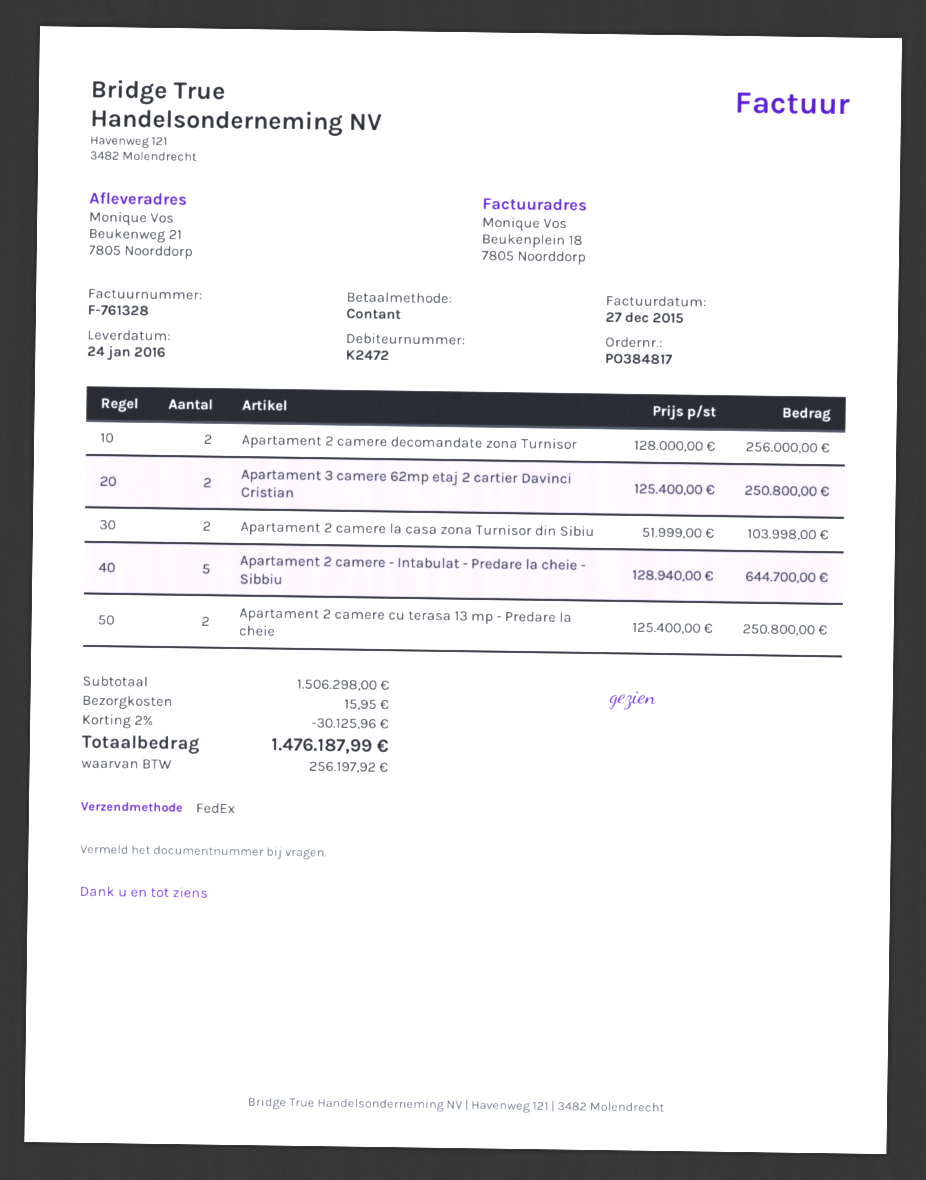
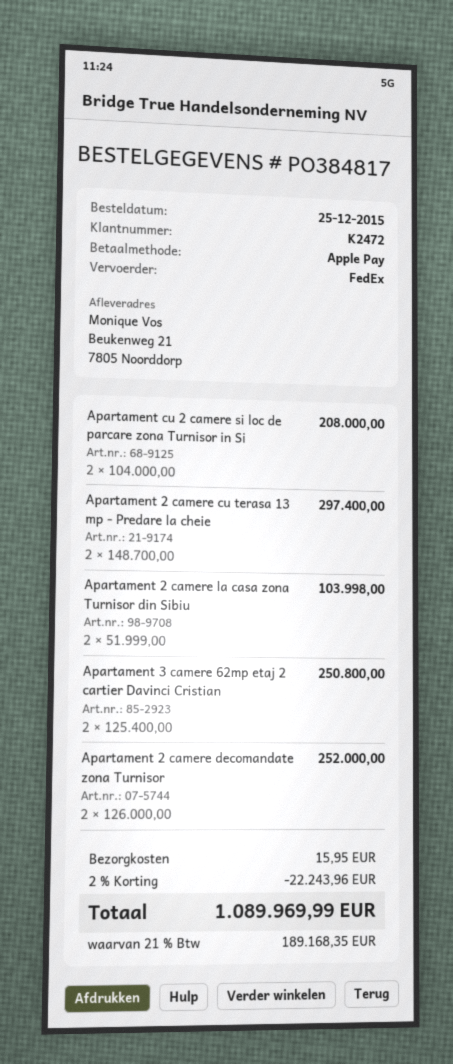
payment method: cash -> Apple Pay
Apartament 2 camere decomandate zona Turnisor: 2 x 128000.00 = 256000.00 -> 2 x 126000.00 = 252000.00
Apartament 2 camere - Intabulat - Predare la cheie - Sibbiu: 5 x 128940.00 = 644700.00 -> none
Apartament 2 camere cu terasa 13 mp - Predare la cheie: 2 x 125400.00 = 250800.00 -> 2 x 148700.00 = 297400.00
Apartament cu 2 camere si loc de parcare zona Turnisor in Si: none -> 2 x 104000.00 = 208000.00
discount: 2% = 30125.96 -> 2% = 22243.96
tax: 256197.92 -> 189168.35
total: 1476187.99 -> 1089969.99

